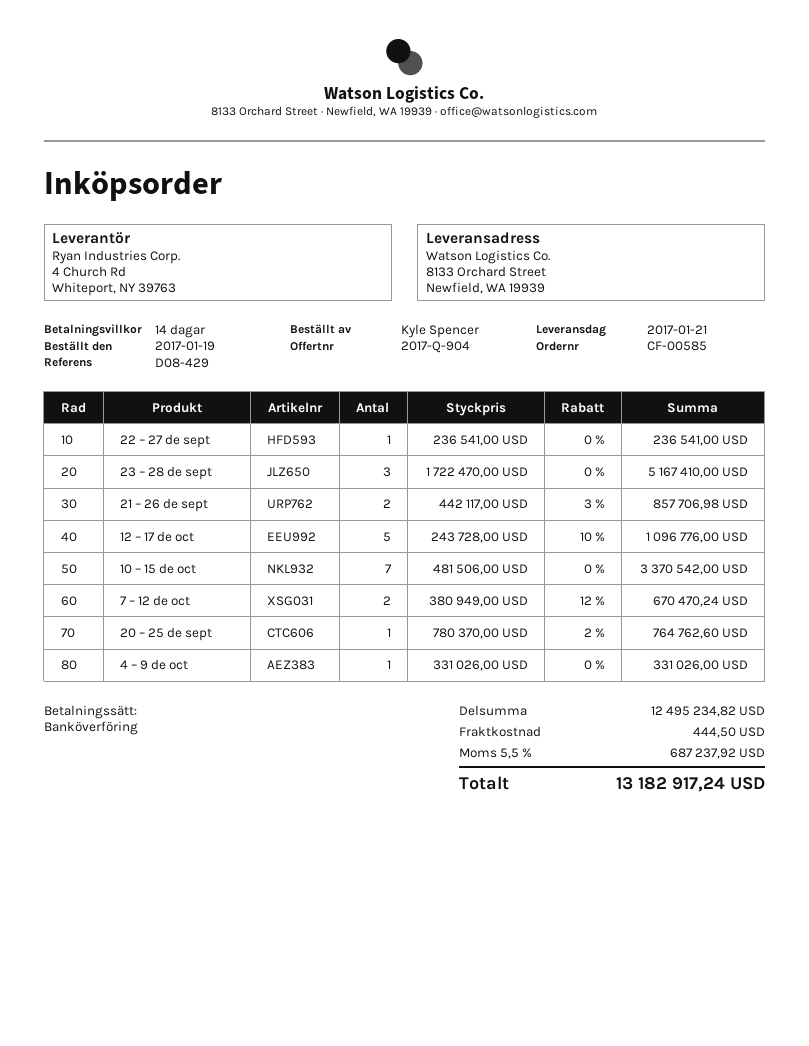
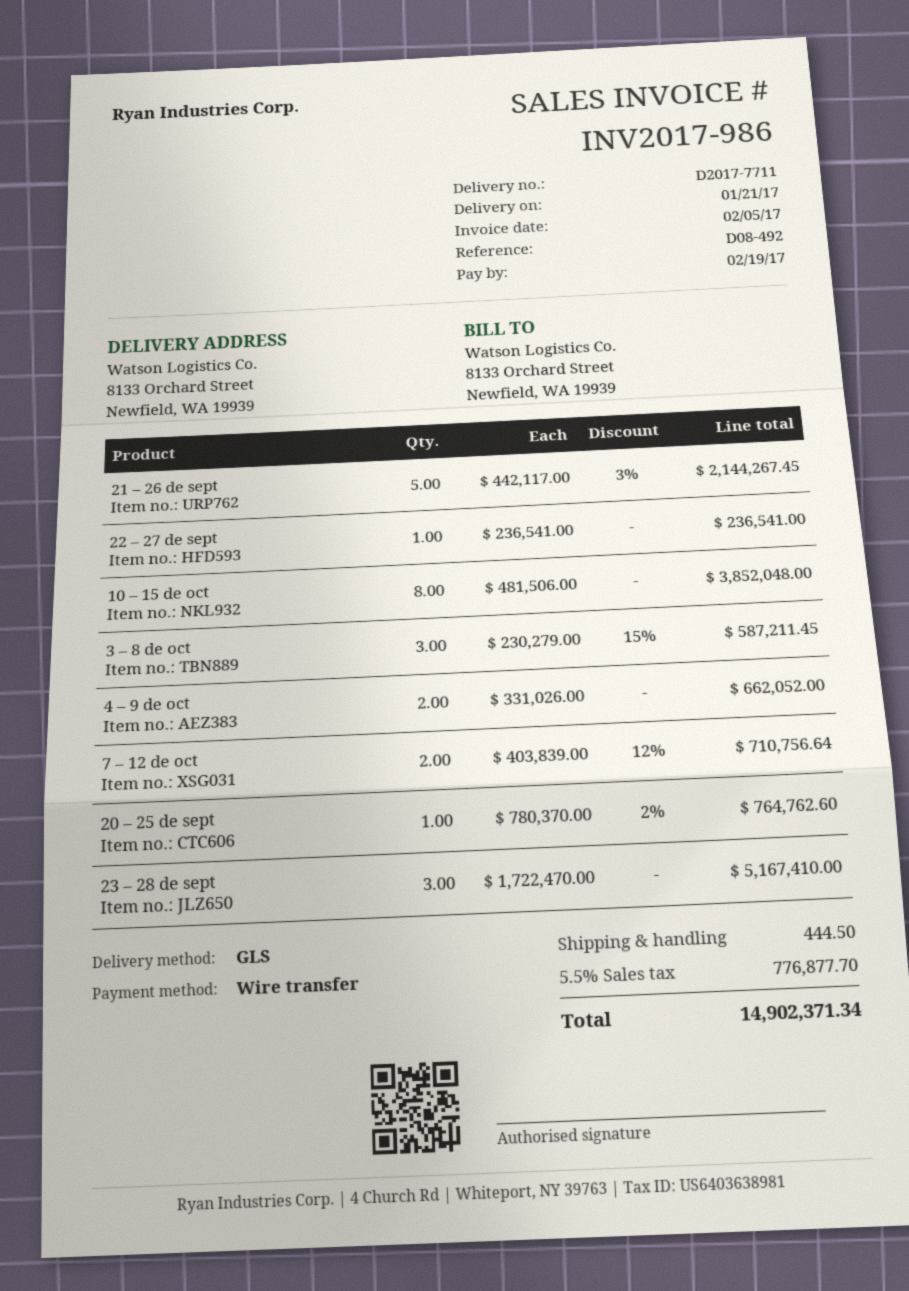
reference: D08-429 -> D08-492
21 – 26 de sept: 2 x 442117.00 - 3% = 857706.98 -> 5 x 442117.00 - 3% = 2144267.45
12 – 17 de oct: 5 x 243728.00 - 10% = 1096776.00 -> none
10 – 15 de oct: 7 x 481506.00 = 3370542.00 -> 8 x 481506.00 = 3852048.00
7 – 12 de oct: 2 x 380949.00 - 12% = 670470.24 -> 2 x 403839.00 - 12% = 710756.64
4 – 9 de oct: 1 x 331026.00 = 331026.00 -> 2 x 331026.00 = 662052.00
3 – 8 de oct: none -> 3 x 230279.00 - 15% = 587211.45
tax: 5.5% = 687237.92 -> 5.5% = 776877.70
total: 13182917.24 -> 14902371.34

